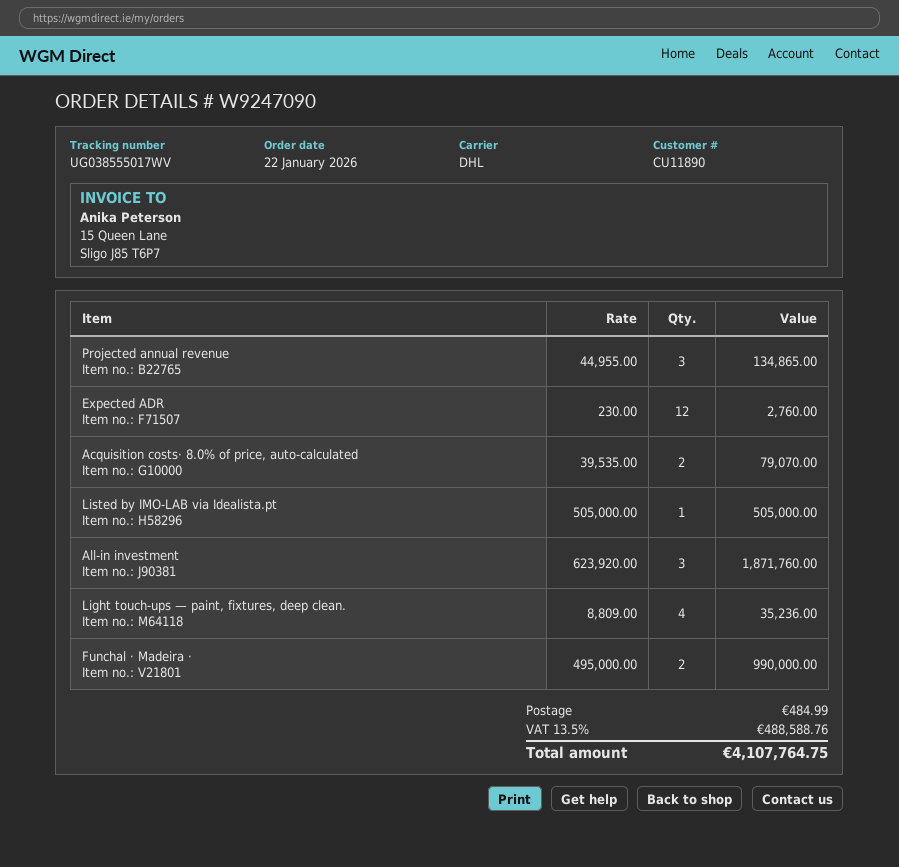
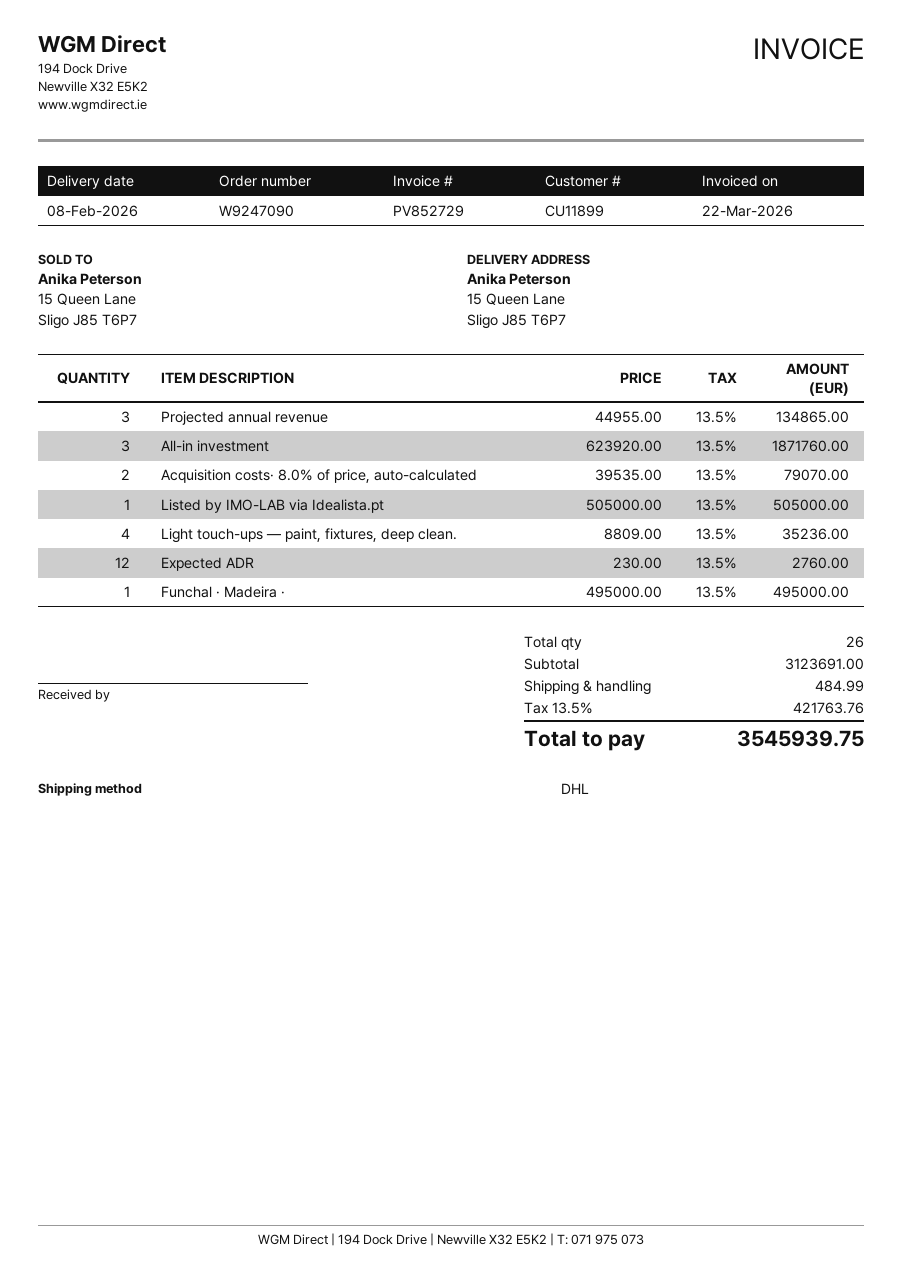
customer number: CU11890 -> CU11899
Funchal · Madeira ·: 2 x 495000.00 = 990000.00 -> 1 x 495000.00 = 495000.00
tax: 13.5% = 488588.76 -> 13.5% = 421763.76
total: 4107764.75 -> 3545939.75

